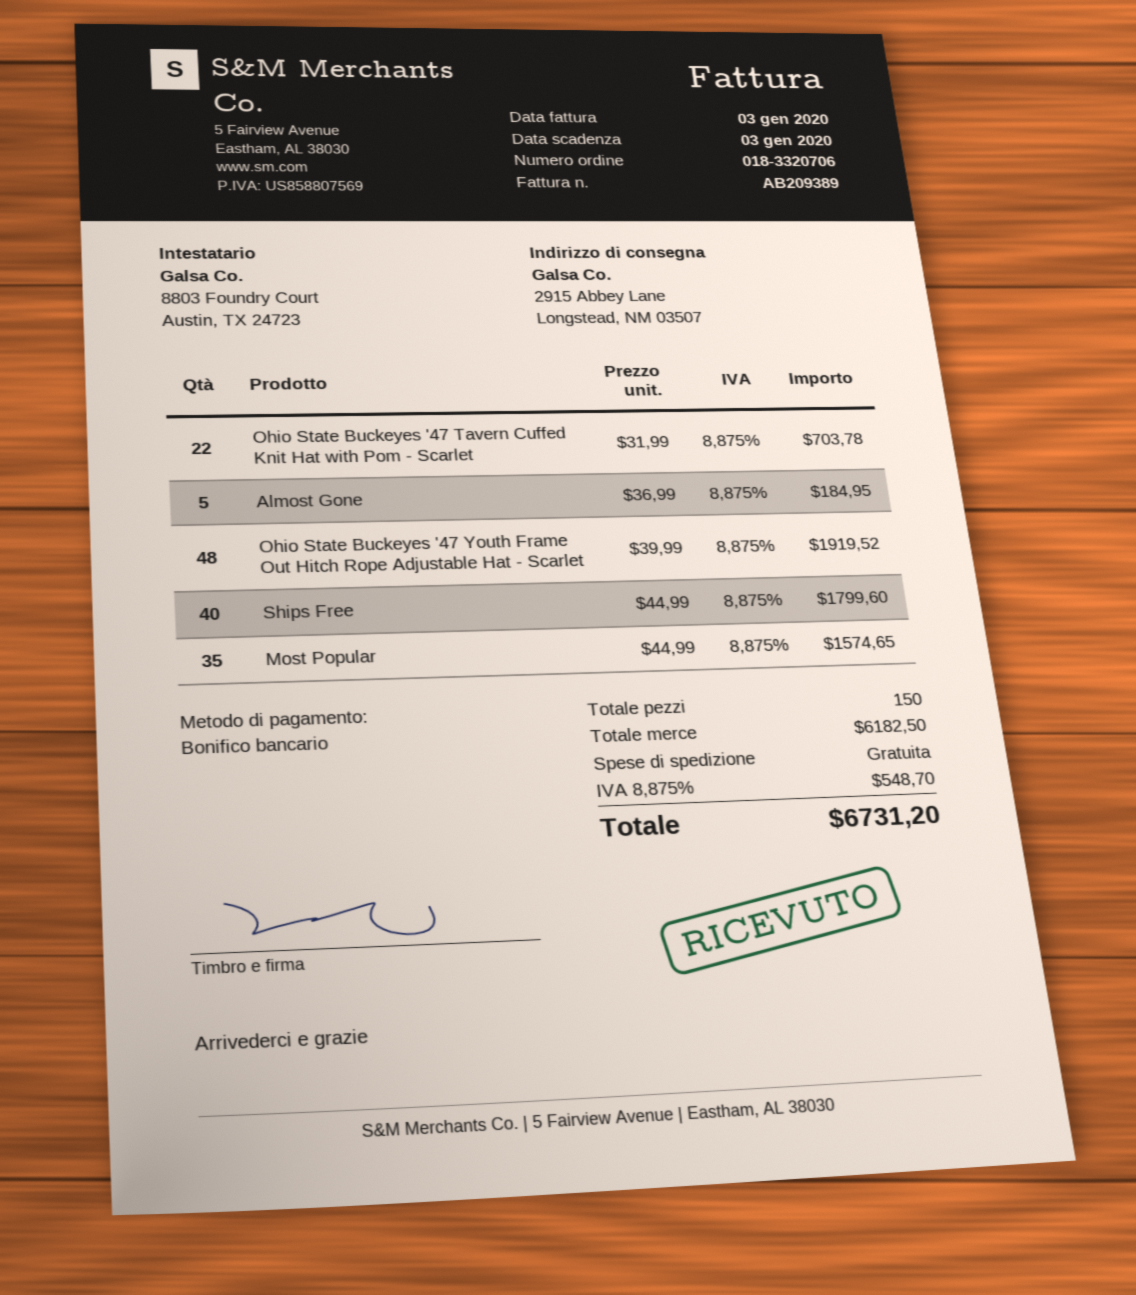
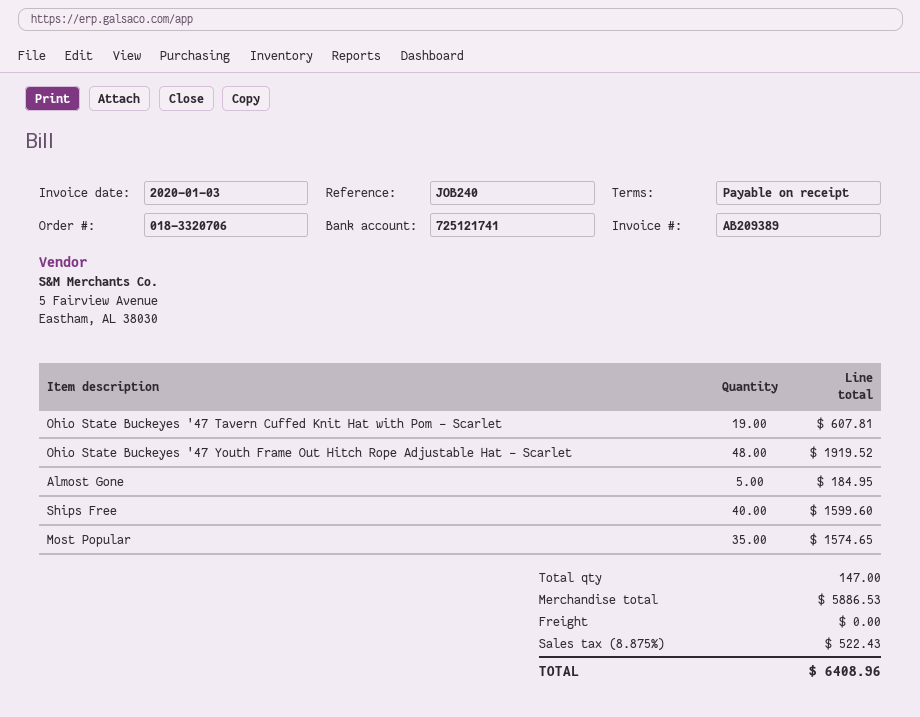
Ohio State Buckeyes '47 Tavern Cuffed Knit Hat with Pom - Scarlet: 22 for 703.78 -> 19 for 607.81
Ships Free: 40 for 1799.60 -> 40 for 1599.60
total quantity: 150 -> 147
subtotal: 6182.50 -> 5886.53
tax: 8.875% = 548.70 -> 8.875% = 522.43
total: 6731.20 -> 6408.96

